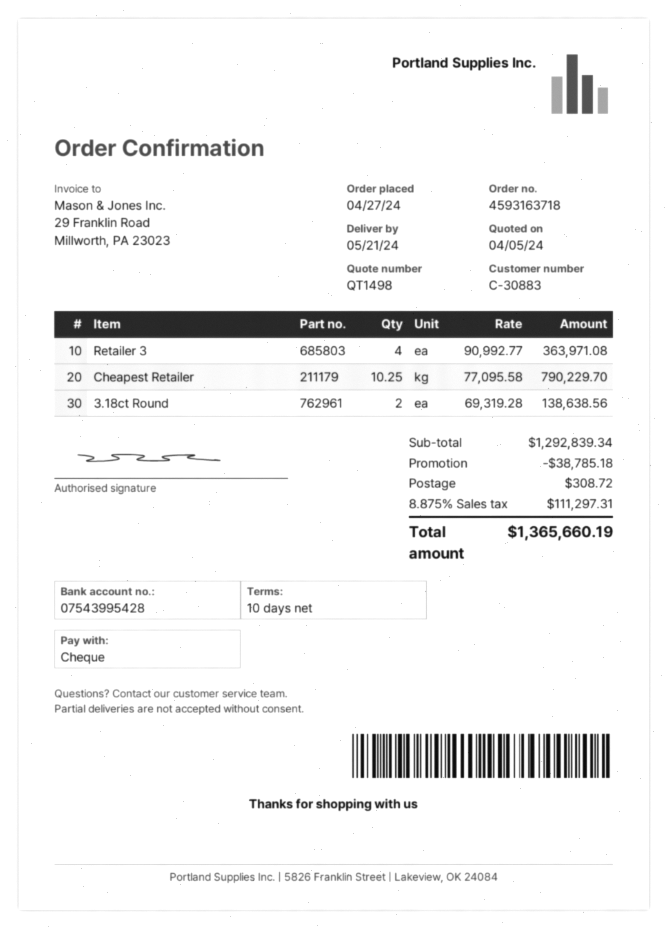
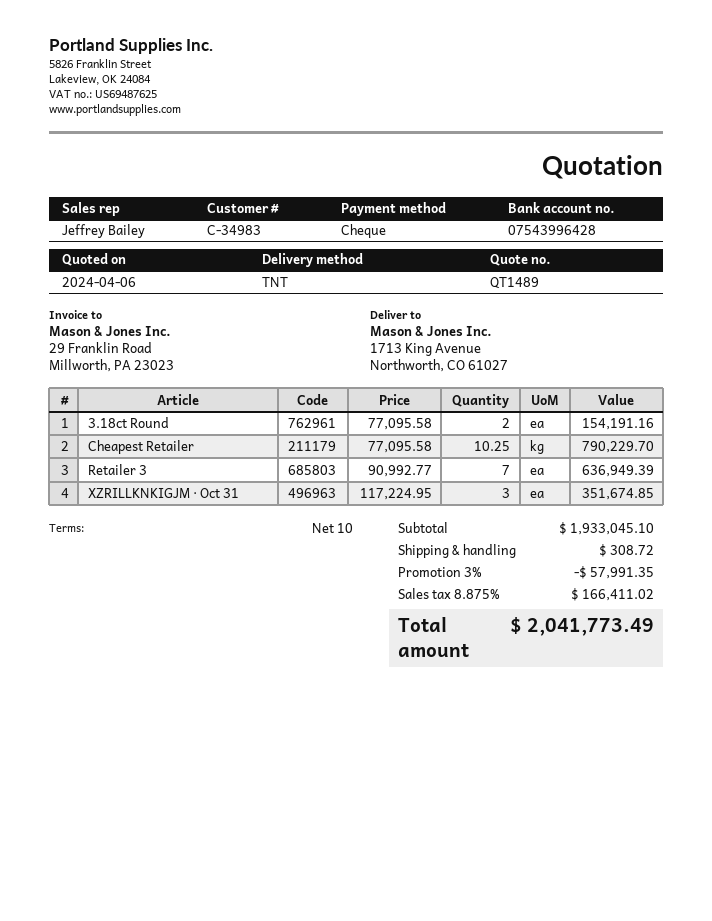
quote number: QT1498 -> QT1489
quote date: 2024-04-05 -> 2024-04-06
customer number: C-30883 -> C-34983
bank account: 07543995428 -> 07543996428
Retailer 3: 4 x 90992.77 = 363971.08 -> 7 x 90992.77 = 636949.39
3.18ct Round: 2 x 69319.28 = 138638.56 -> 2 x 77095.58 = 154191.16
XZRILLKNKIGJM · Oct 31: none -> 3 x 117224.95 = 351674.85
subtotal: 1292839.34 -> 1933045.10
discount: 38785.18 -> 57991.35
tax: 8.875% = 111297.31 -> 8.875% = 166411.02
total: 1365660.19 -> 2041773.49

